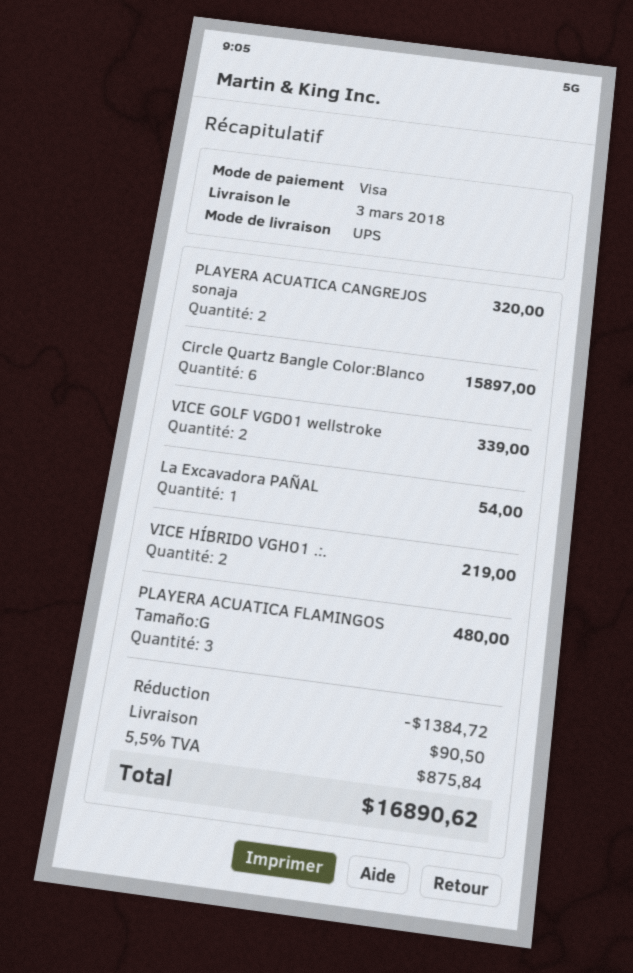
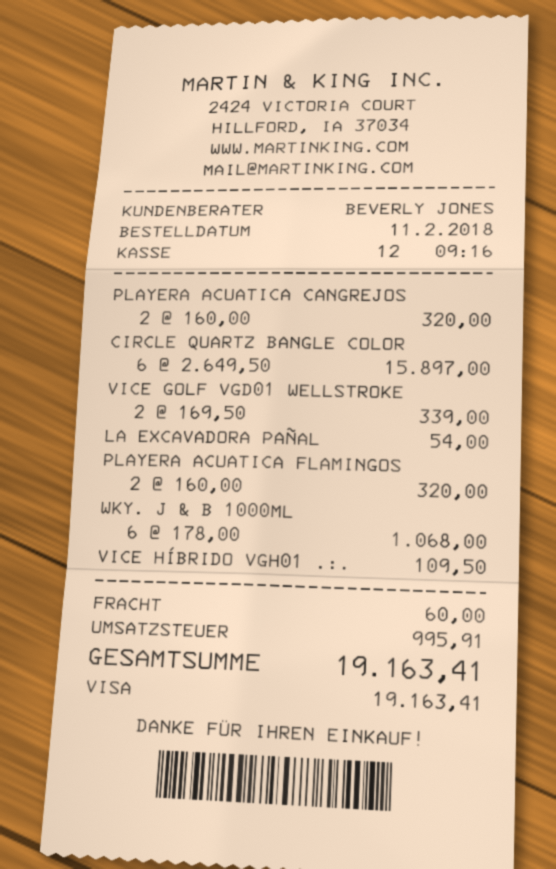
VICE HÍBRIDO VGH01 .:.: 2 for 219.00 -> 1 for 109.50
PLAYERA ACUATICA FLAMINGOS Tamaño:G: 3 for 480.00 -> 2 for 320.00
WKY. J & B 1000ML: none -> 6 for 1068.00
discount: 1384.72 -> none
shipping: 90.50 -> 60.00
tax: 875.84 -> 995.91
total: 16890.62 -> 19163.41

